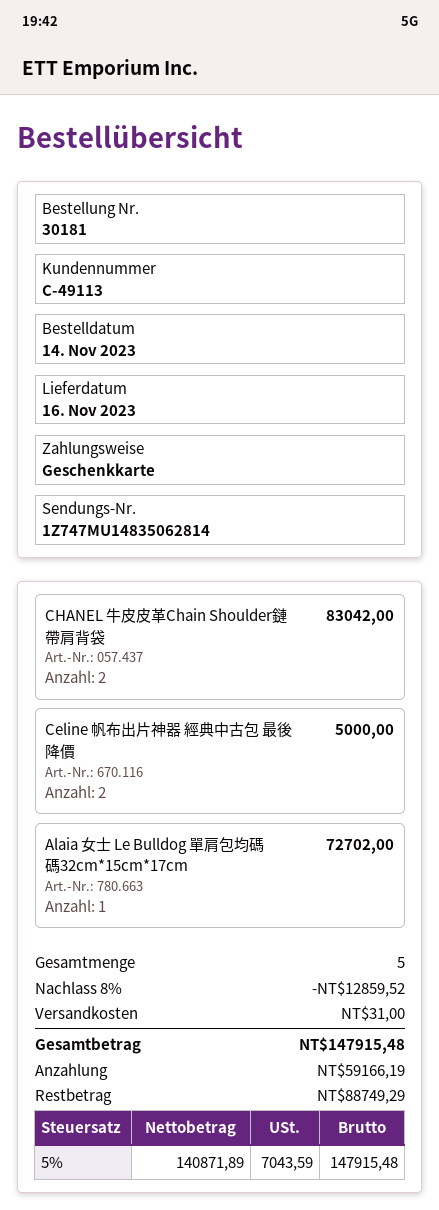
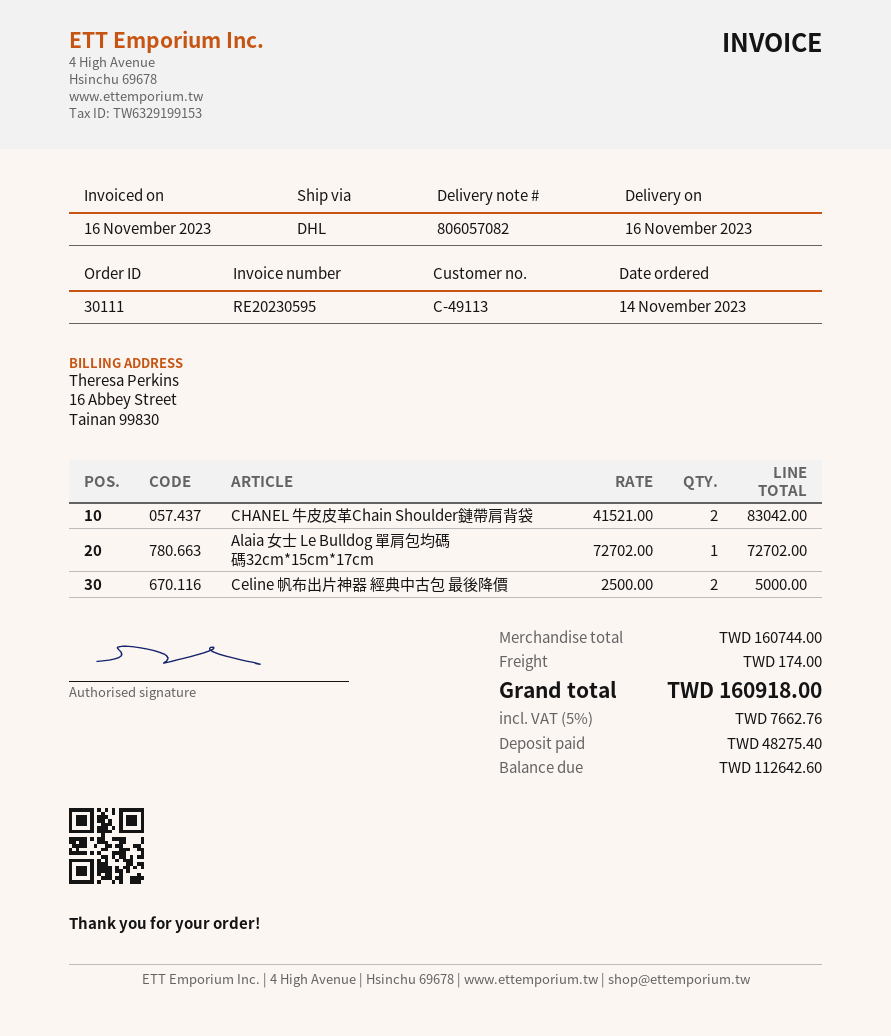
order number: 30181 -> 30111
discount: 8% = 12859.52 -> none
shipping: 31.00 -> 174.00
tax: 5% = 7043.59 -> 5% = 7662.76
total: 147915.48 -> 160918.00
deposit: 59166.19 -> 48275.40
balance: 88749.29 -> 112642.60

